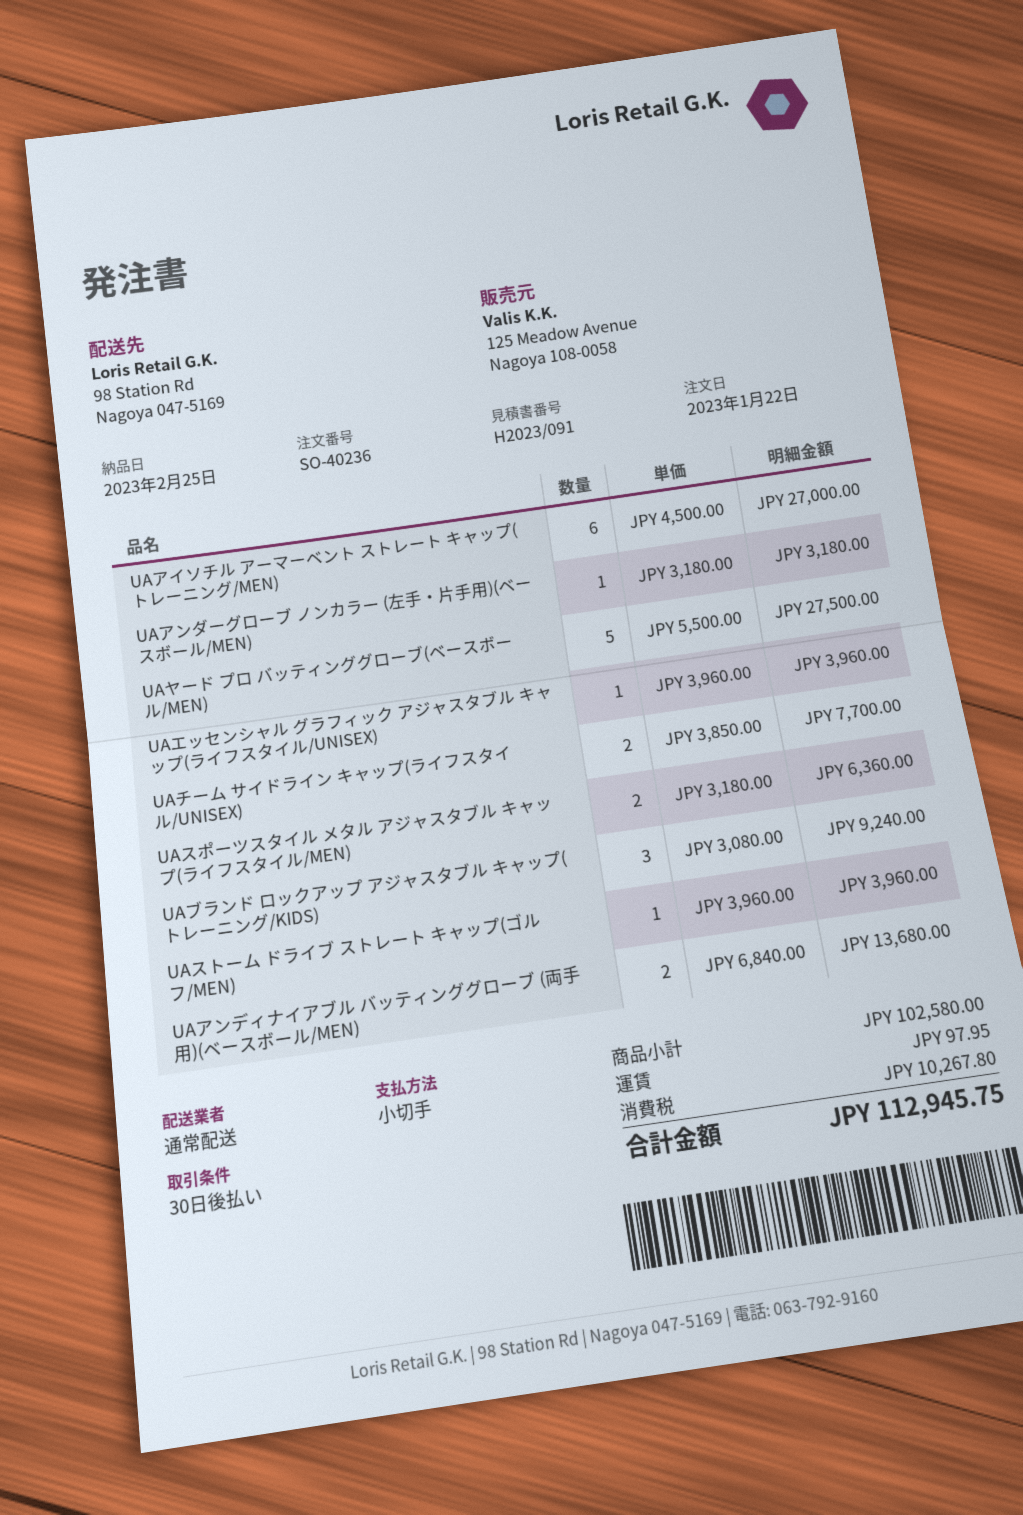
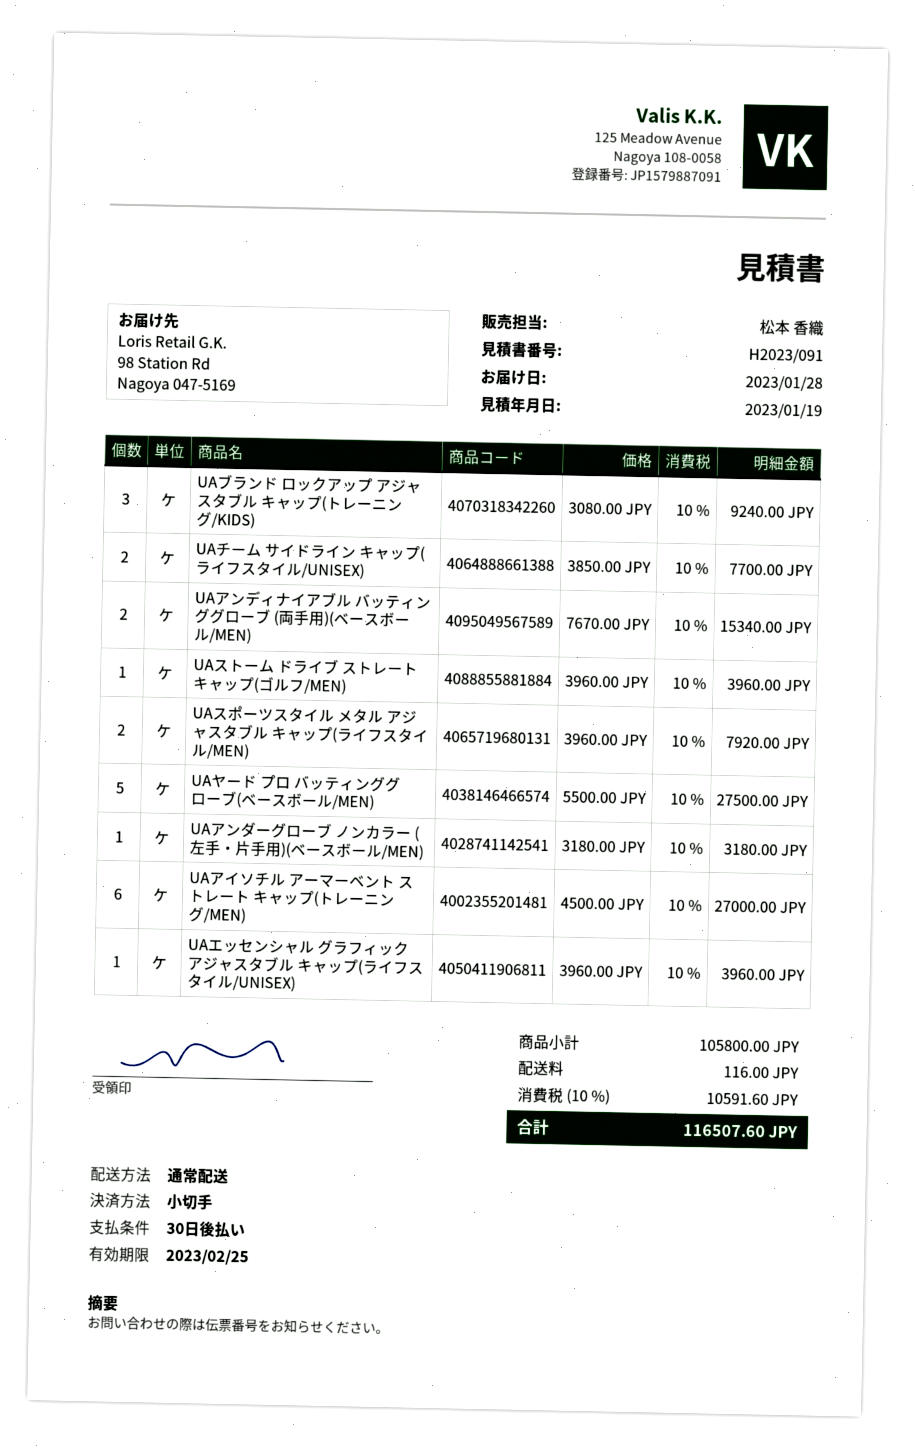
delivery date: 2023-02-25 -> 2023-01-28
UAスポーツスタイル メタル アジャスタブル キャップ(ライフスタイル/MEN): 2 x 3180.00 = 6360.00 -> 2 x 3960.00 = 7920.00
UAアンディナイアブル バッティンググローブ (両手用)(ベースボール/MEN): 2 x 6840.00 = 13680.00 -> 2 x 7670.00 = 15340.00
subtotal: 102580.00 -> 105800.00
shipping: 97.95 -> 116.00
tax: 10267.80 -> 10591.60
total: 112945.75 -> 116507.60

